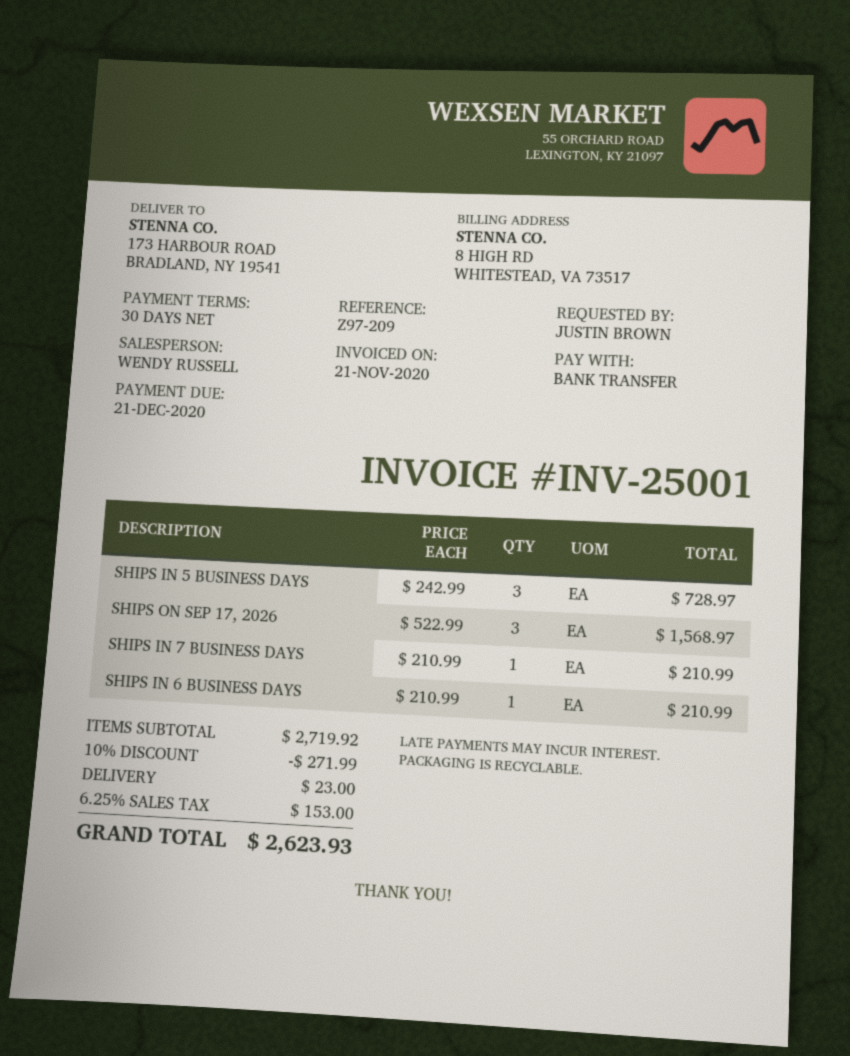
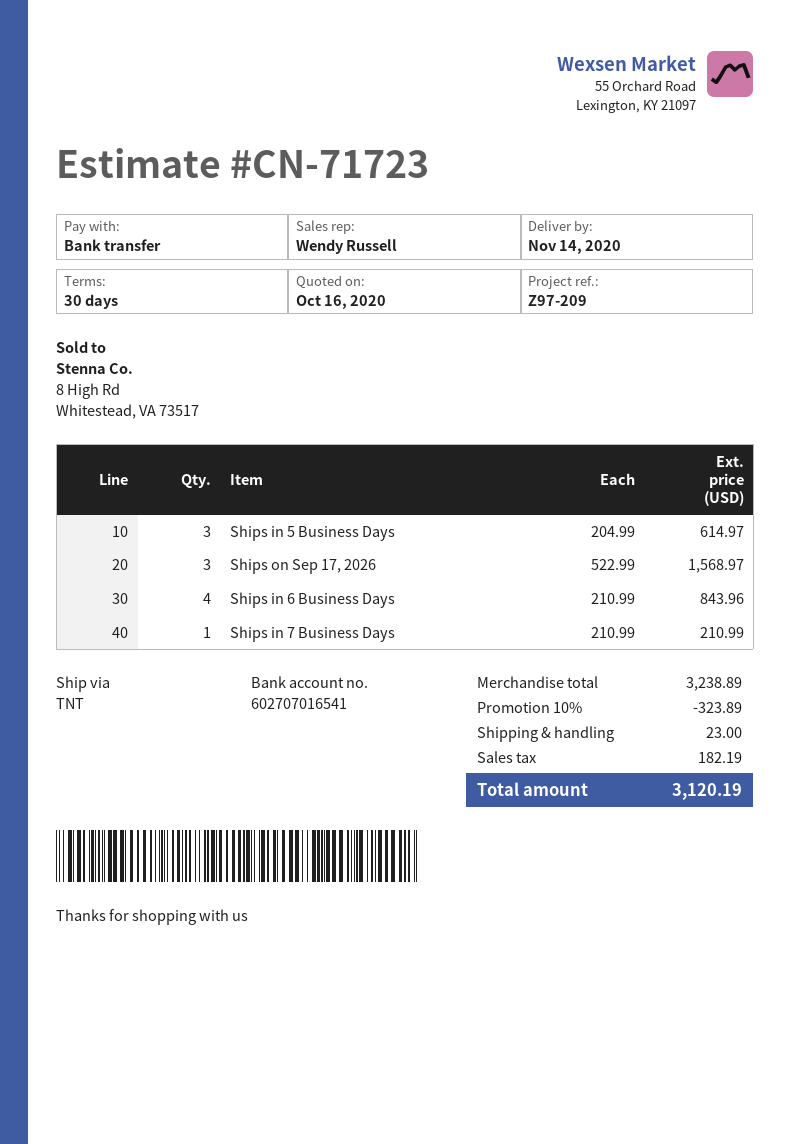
SHIPS IN 5 BUSINESS DAYS: 3 x 242.99 = 728.97 -> 3 x 204.99 = 614.97
SHIPS IN 6 BUSINESS DAYS: 1 x 210.99 = 210.99 -> 4 x 210.99 = 843.96
subtotal: 2719.92 -> 3238.89
discount: 10% = 271.99 -> 10% = 323.89
tax: 153.00 -> 182.19
total: 2623.93 -> 3120.19

